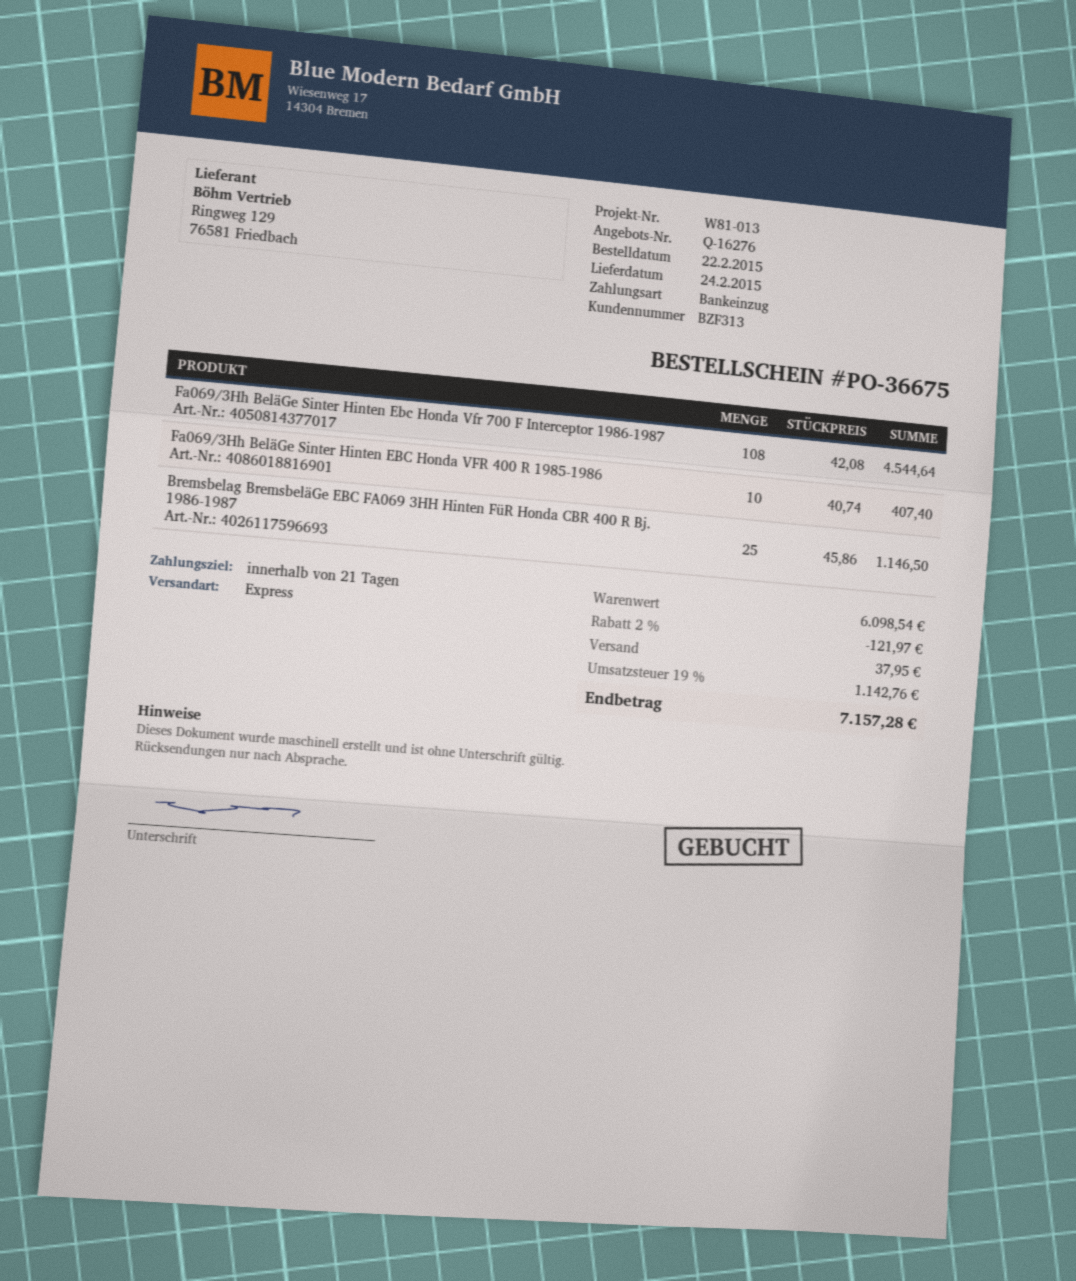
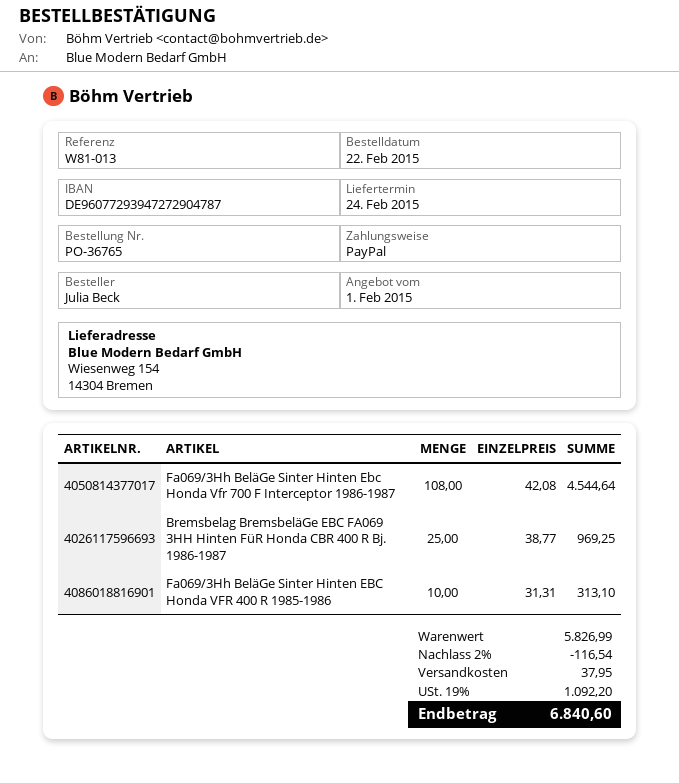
order number: PO-36675 -> PO-36765
payment method: direct debit -> PayPal
Fa069/3Hh BeläGe Sinter Hinten EBC Honda VFR 400 R 1985-1986: 10 x 40.74 = 407.40 -> 10 x 31.31 = 313.10
Bremsbelag BremsbeläGe EBC FA069 3HH Hinten FüR Honda CBR 400 R Bj. 1986-1987: 25 x 45.86 = 1146.50 -> 25 x 38.77 = 969.25
subtotal: 6098.54 -> 5826.99
discount: 2% = 121.97 -> 2% = 116.54
tax: 19% = 1142.76 -> 19% = 1092.20
total: 7157.28 -> 6840.60

